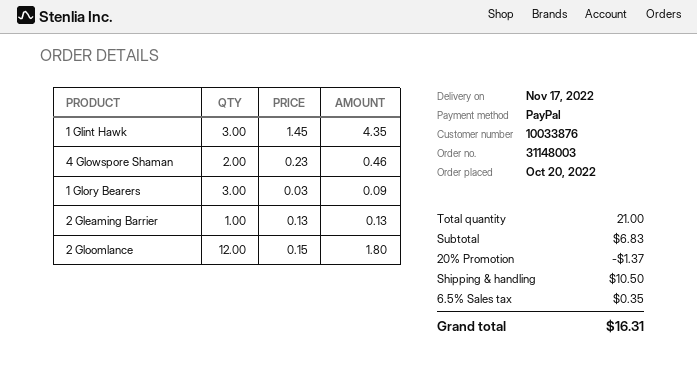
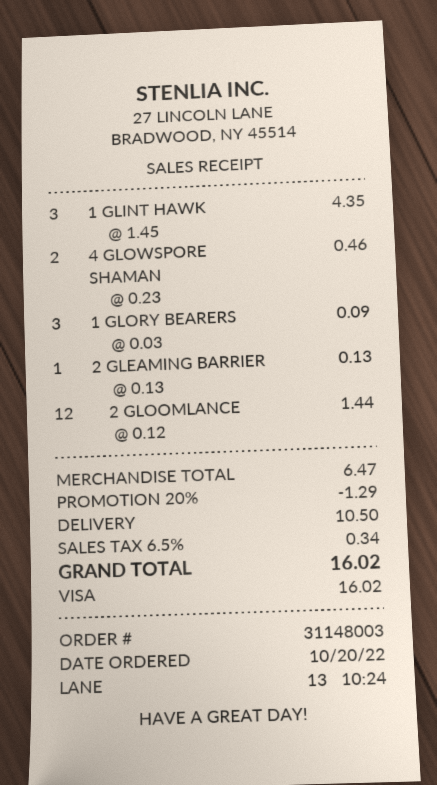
payment method: PayPal -> Visa
2 Gloomlance: 12 x 0.15 = 1.80 -> 12 x 0.12 = 1.44
subtotal: 6.83 -> 6.47
discount: 20% = 1.37 -> 20% = 1.29
tax: 6.5% = 0.35 -> 6.5% = 0.34
total: 16.31 -> 16.02

